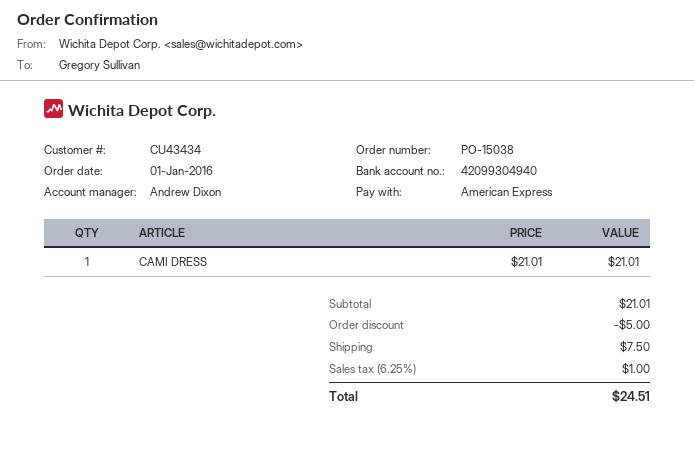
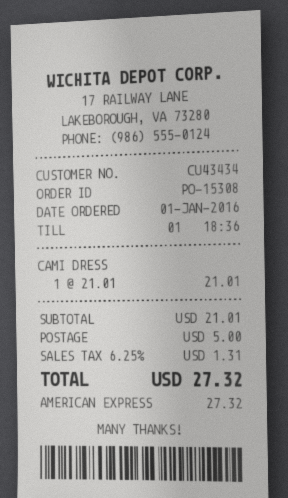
order number: PO-15038 -> PO-15308
discount: 5.00 -> none
shipping: 7.50 -> 5.00
tax: 6.25% = 1.00 -> 6.25% = 1.31
total: 24.51 -> 27.32

